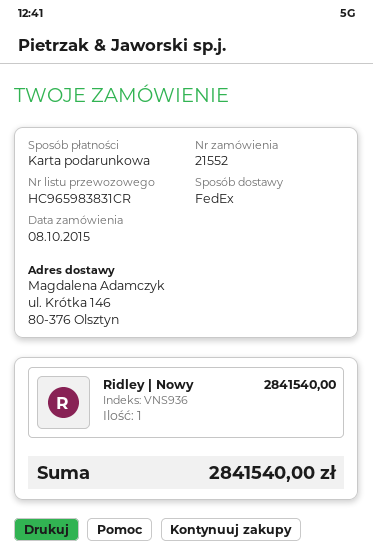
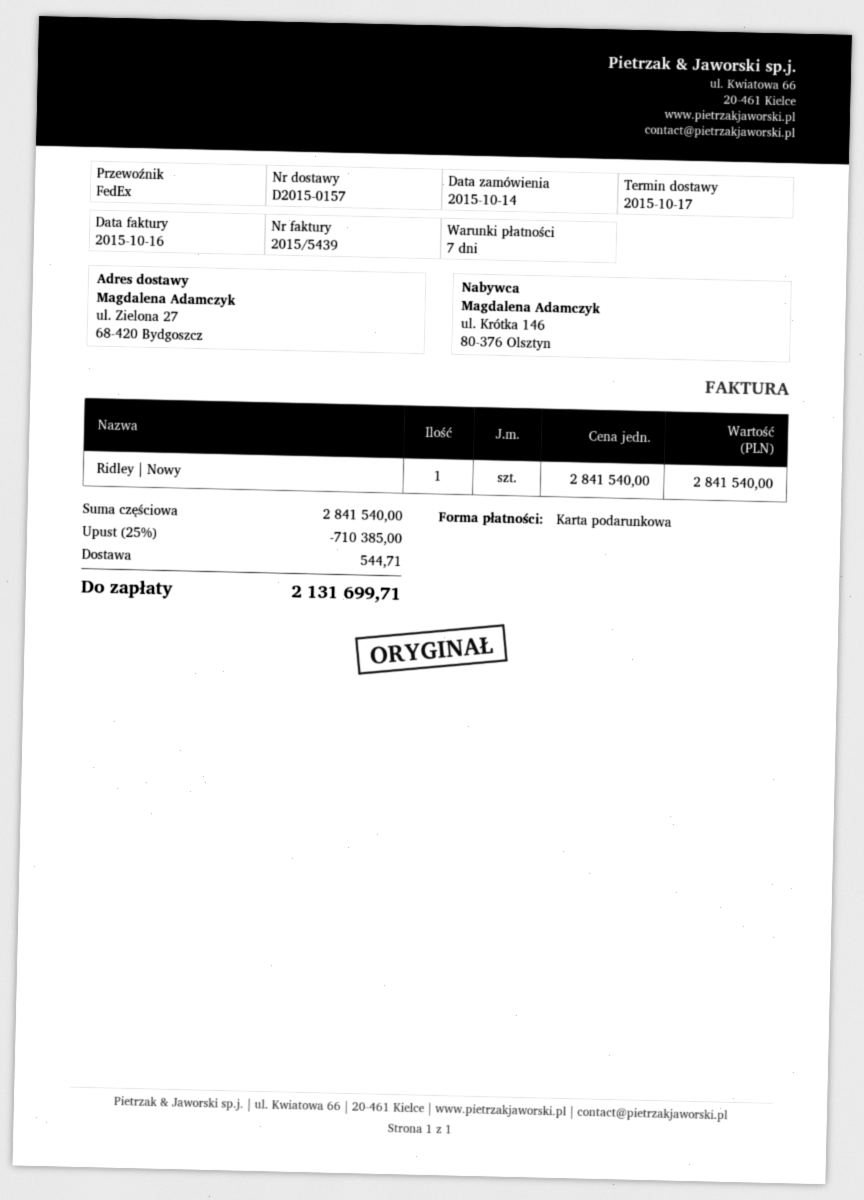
order date: 2015-10-08 -> 2015-10-14
ship to: ul. Krótka 146, 80-376 Olsztyn -> ul. Zielona 27, 68-420 Bydgoszcz
discount: none -> 25% = 710385.00
shipping: none -> 544.71
total: 2841540.00 -> 2131699.71

